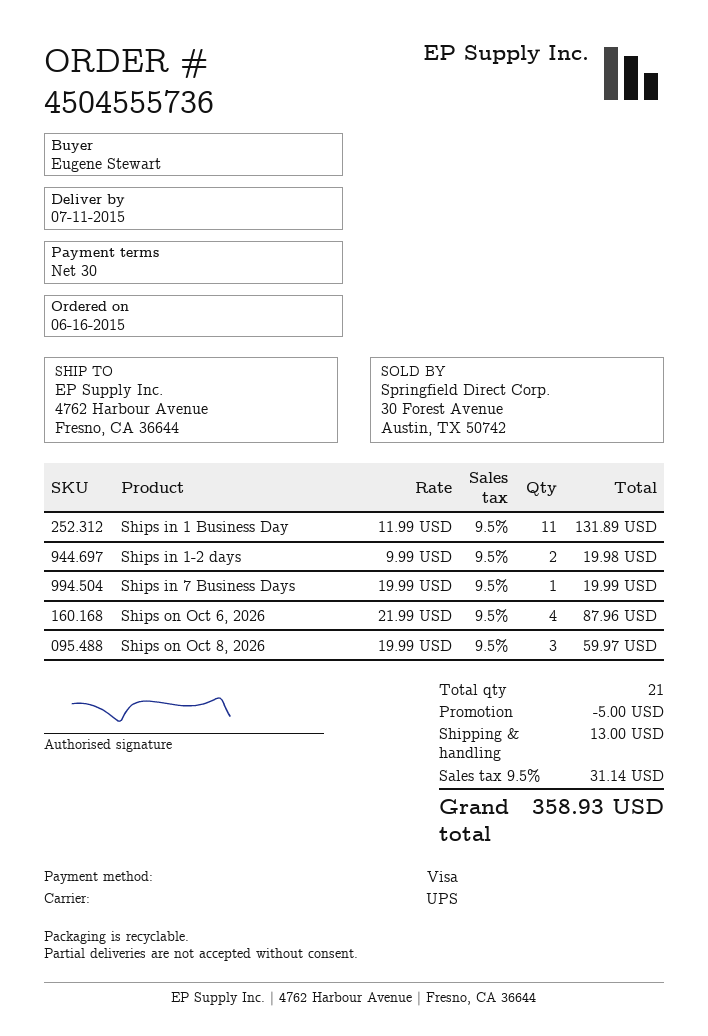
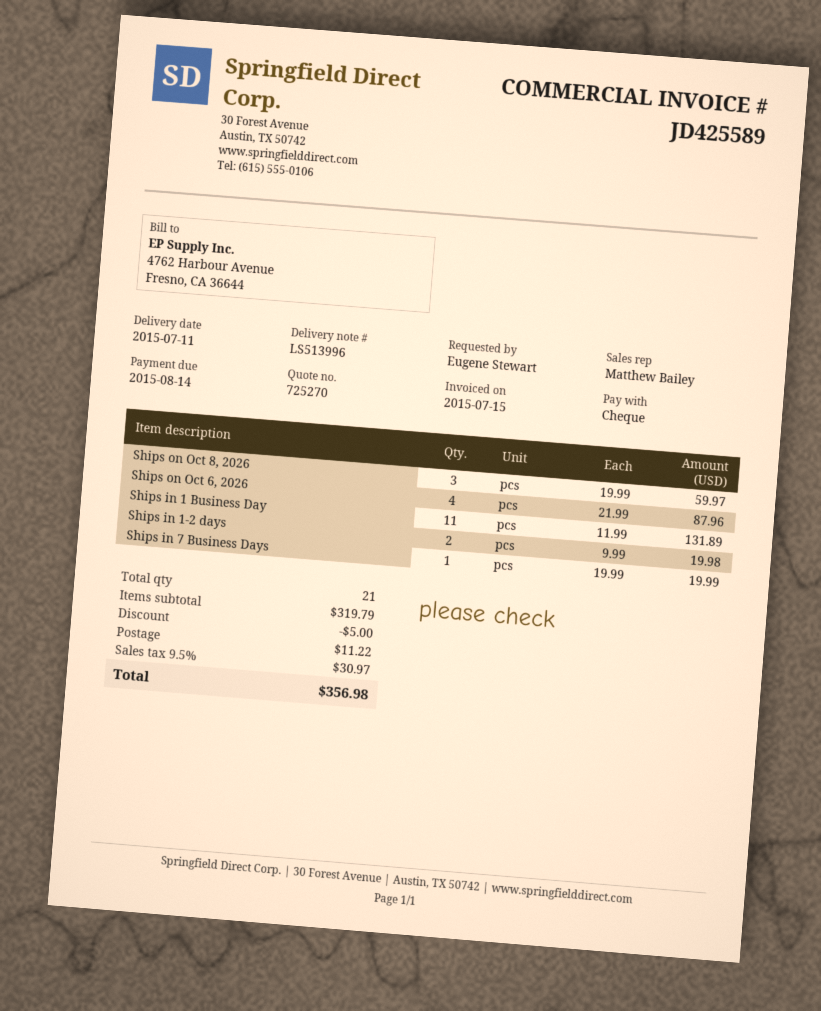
payment method: Visa -> cheque
shipping: 13.00 -> 11.22
tax: 9.5% = 31.14 -> 9.5% = 30.97
total: 358.93 -> 356.98

